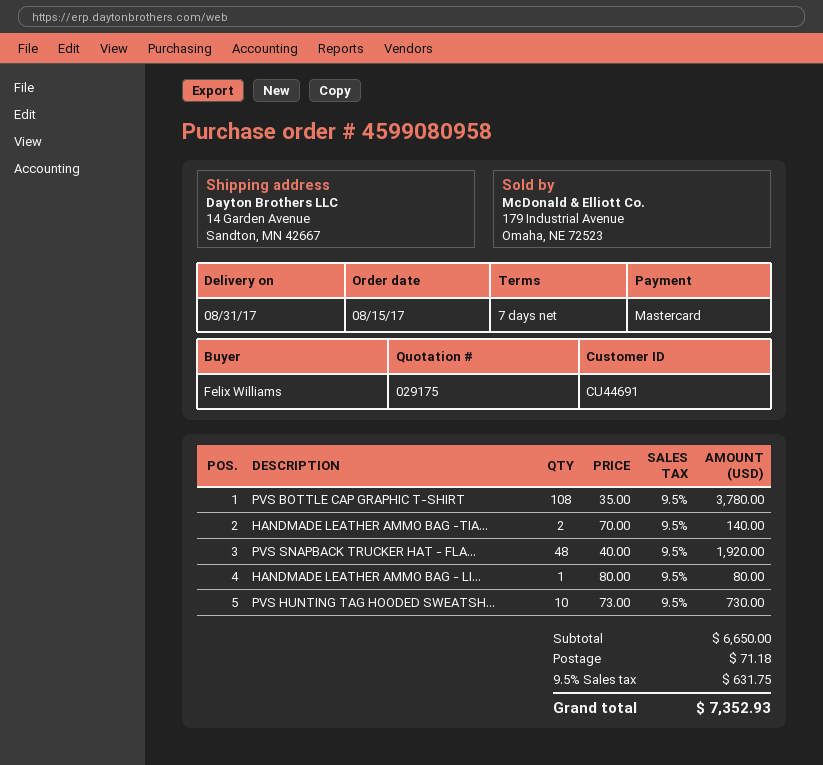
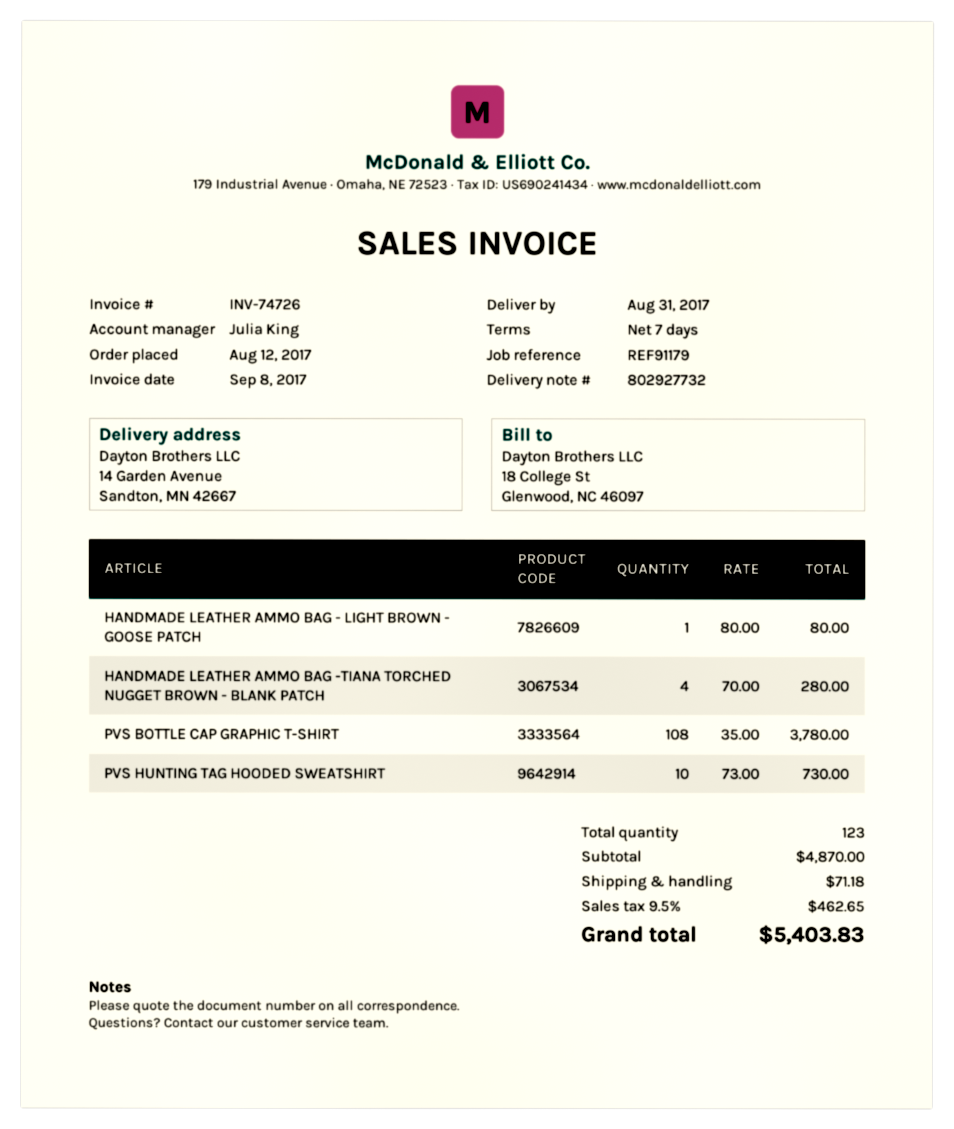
order date: 2017-08-15 -> 2017-08-12
HANDMADE LEATHER AMMO BAG -TIA...: 2 x 70.00 = 140.00 -> 4 x 70.00 = 280.00
PVS SNAPBACK TRUCKER HAT - FLA...: 48 x 40.00 = 1920.00 -> none
subtotal: 6650.00 -> 4870.00
tax: 9.5% = 631.75 -> 9.5% = 462.65
total: 7352.93 -> 5403.83

